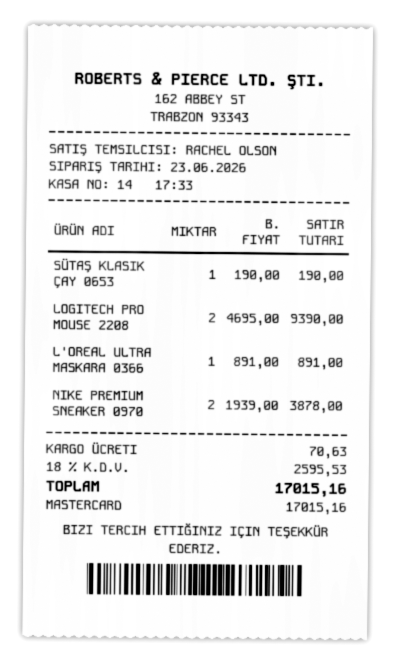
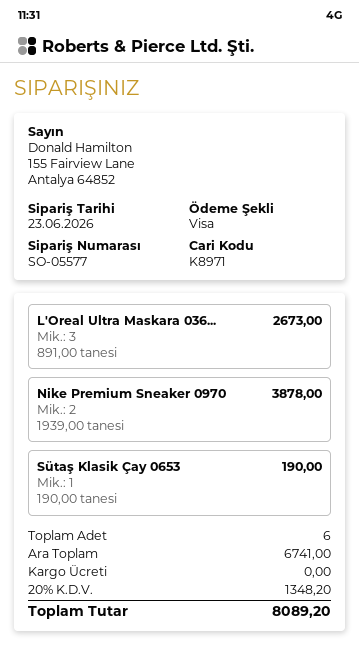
payment method: Mastercard -> Visa
LOGITECH PRO MOUSE 2208: 2 x 4695.00 = 9390.00 -> none
L'OREAL ULTRA MASKARA 0366: 1 x 891.00 = 891.00 -> 3 x 891.00 = 2673.00
shipping: 70.63 -> 0.00
tax: 18% = 2595.53 -> 20% = 1348.20
total: 17015.16 -> 8089.20

